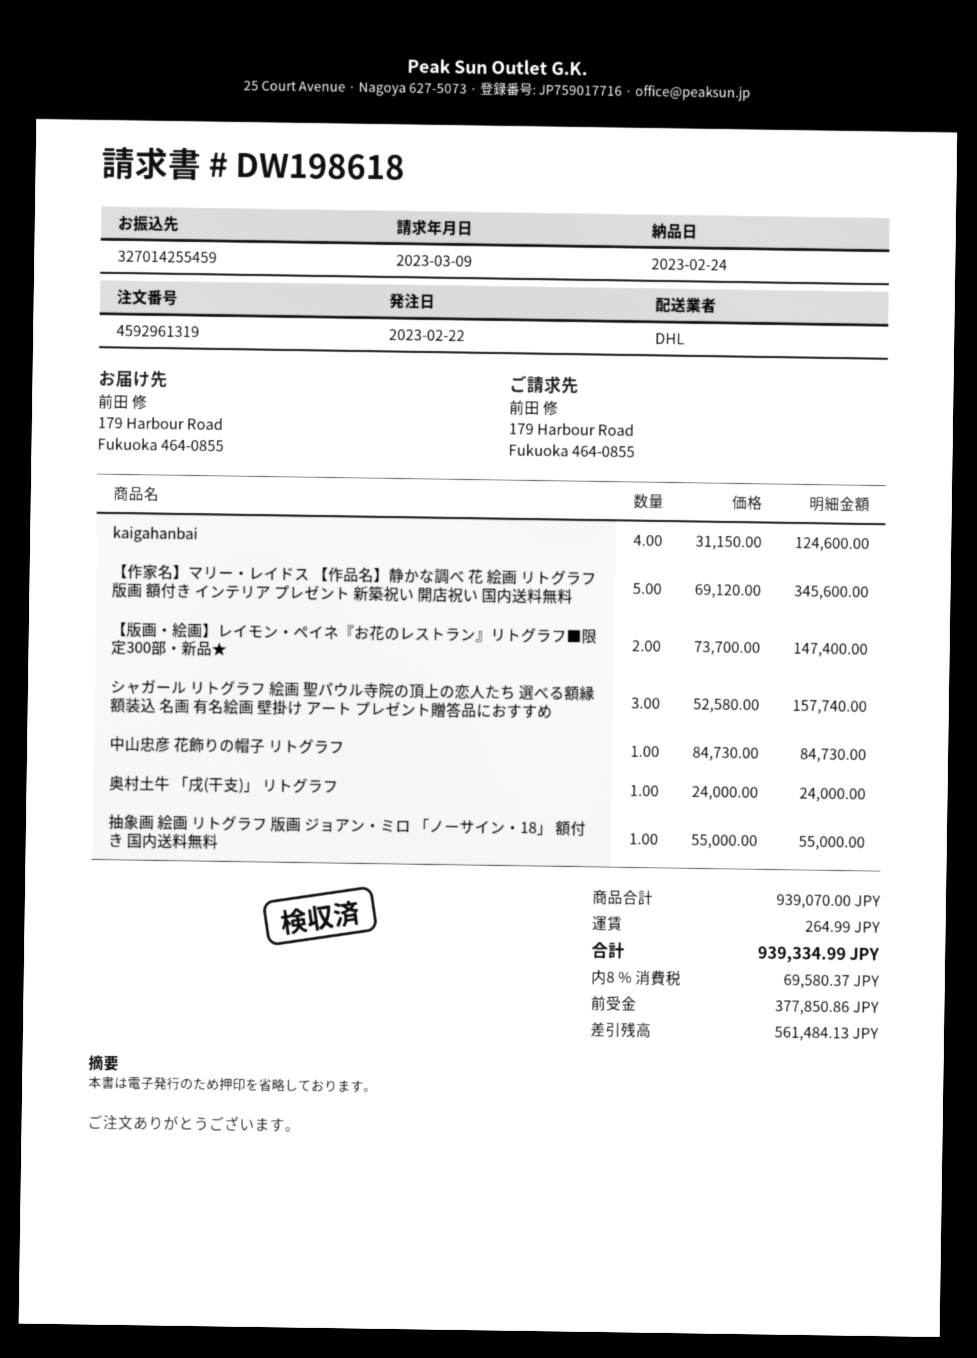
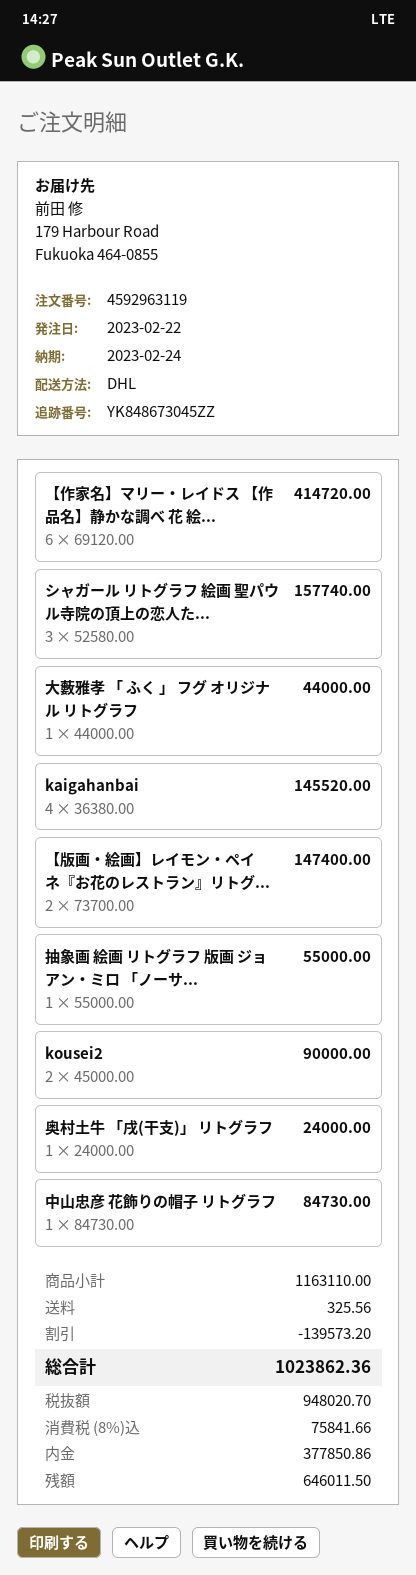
order number: 4592961319 -> 4592963119
kaigahanbai: 4 x 31150.00 = 124600.00 -> 4 x 36380.00 = 145520.00
【作家名】マリー・レイドス 【作品名】静かな調べ 花 絵画 リトグラフ 版画 額付き インテリア プレゼント 新築祝い 開店祝い 国内送料無料: 5 x 69120.00 = 345600.00 -> 6 x 69120.00 = 414720.00
大藪雅孝 「 ふく 」 フグ オリジナル リトグラフ: none -> 1 x 44000.00 = 44000.00
kousei2: none -> 2 x 45000.00 = 90000.00
subtotal: 939070.00 -> 1163110.00
discount: none -> 139573.20
shipping: 264.99 -> 325.56
tax: 8% = 69580.37 -> 8% = 75841.66
total: 939334.99 -> 1023862.36
balance: 561484.13 -> 646011.50

